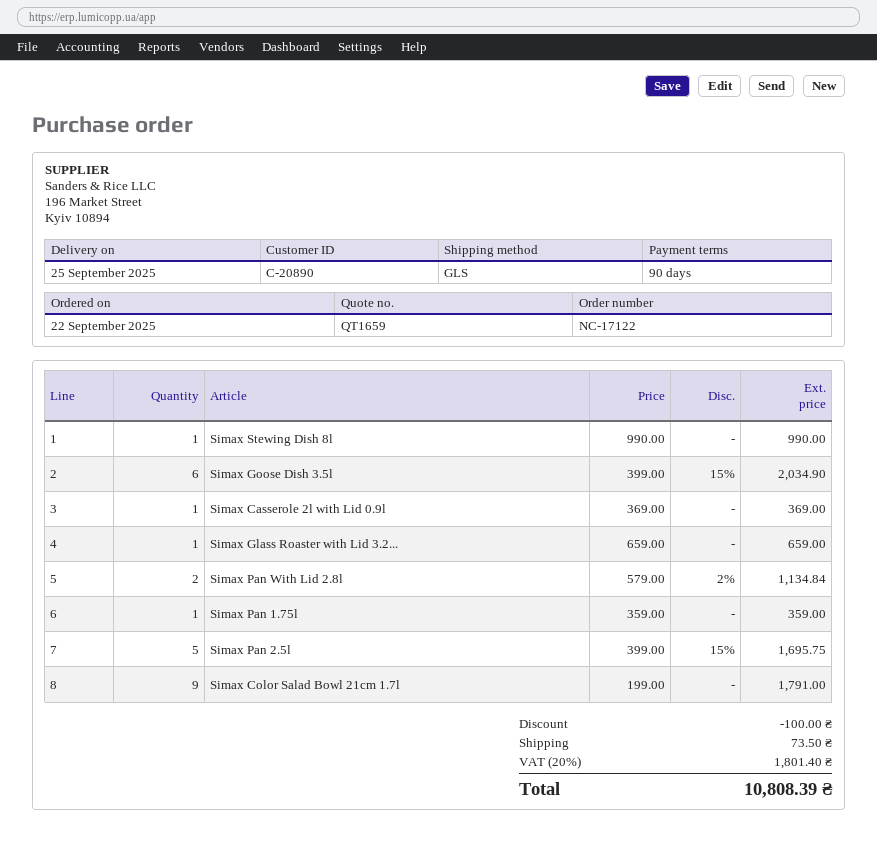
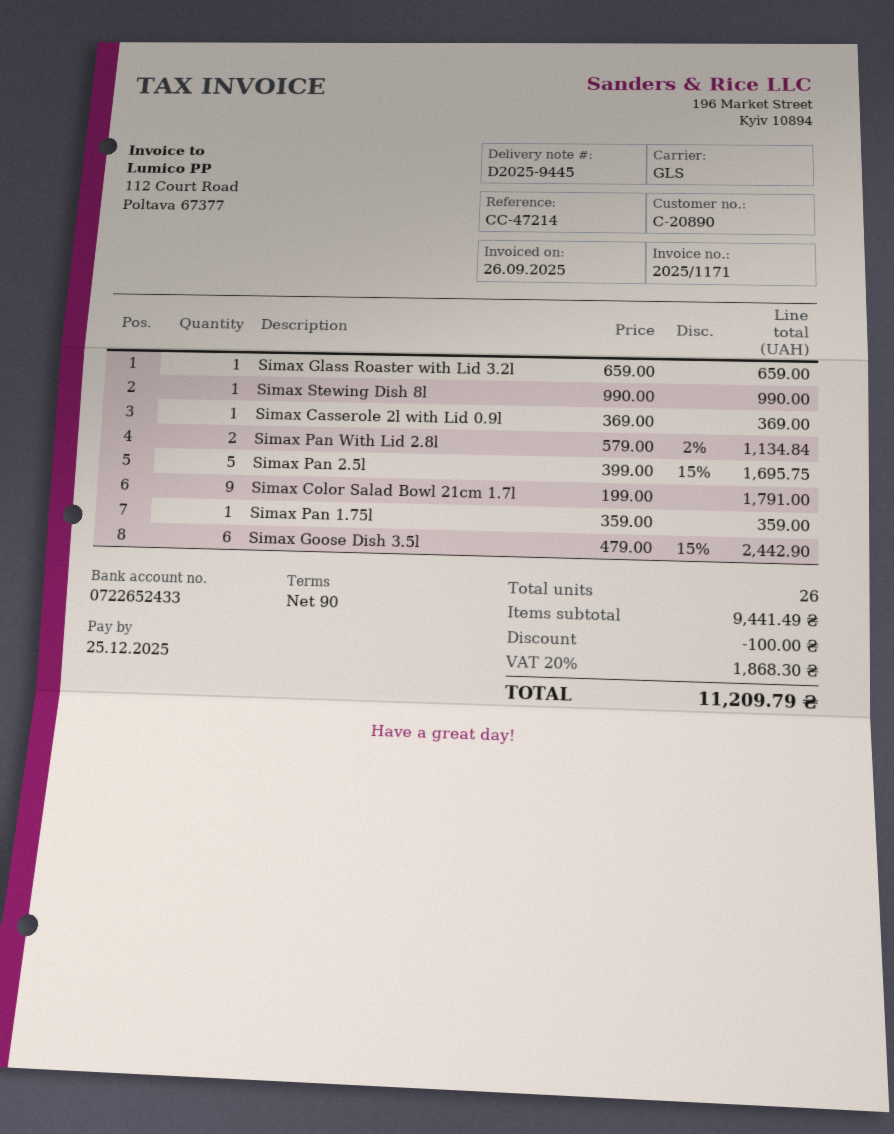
Simax Goose Dish 3.5l: 6 x 399.00 - 15% = 2034.90 -> 6 x 479.00 - 15% = 2442.90
shipping: 73.50 -> none
tax: 20% = 1801.40 -> 20% = 1868.30
total: 10808.39 -> 11209.79

